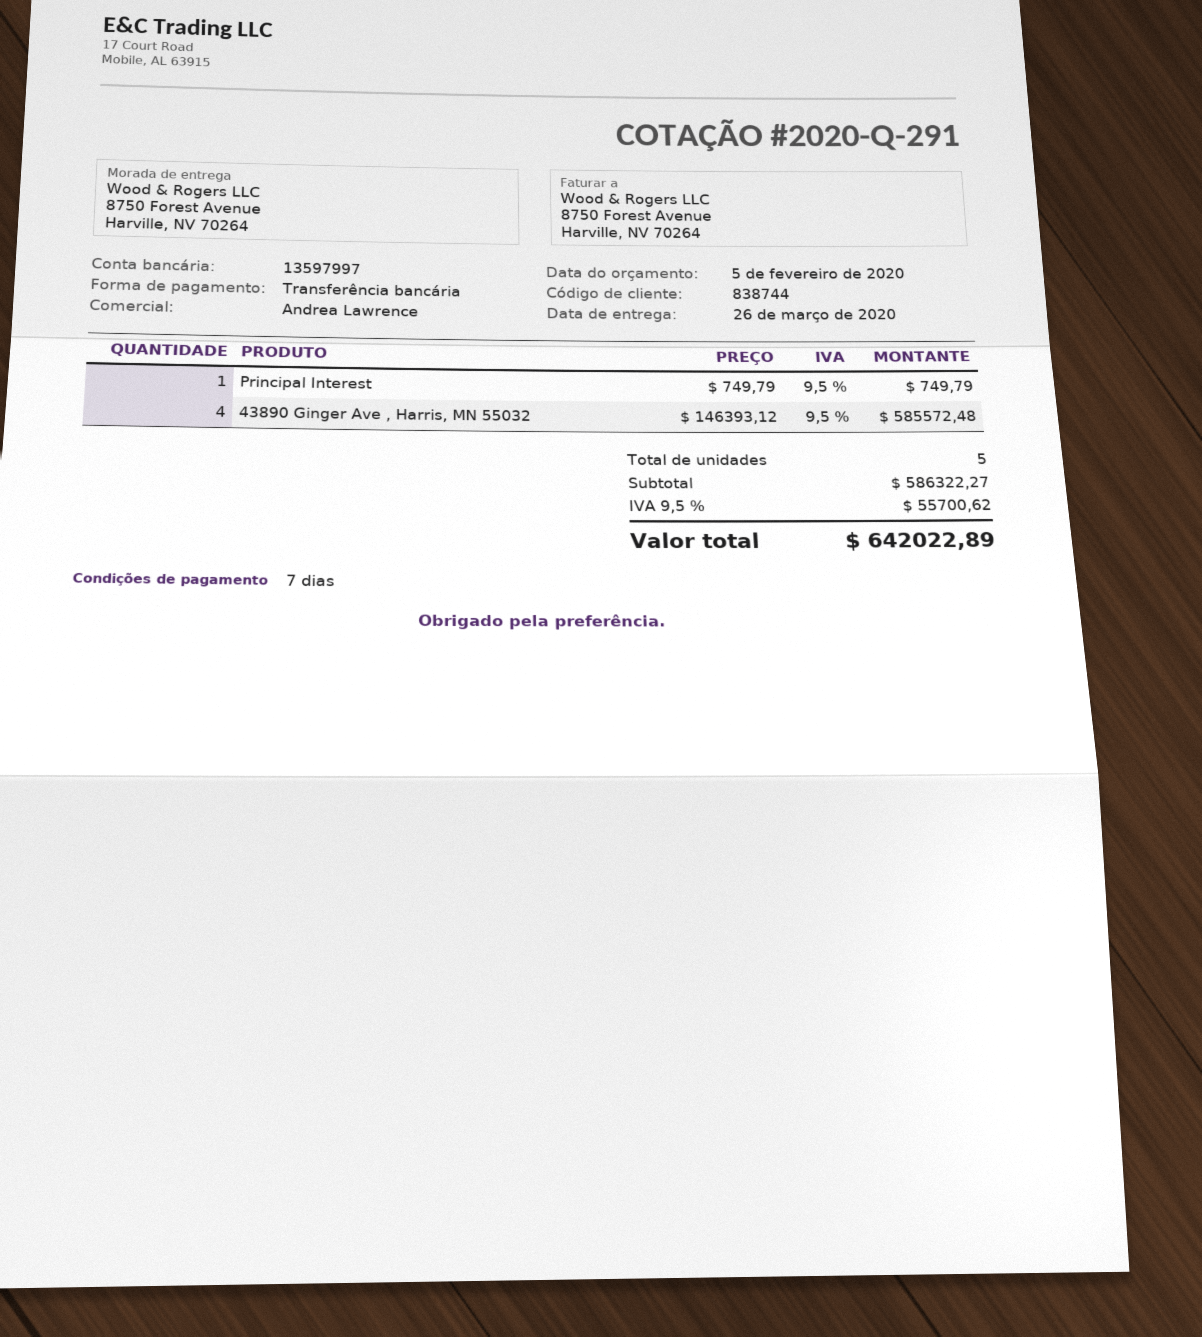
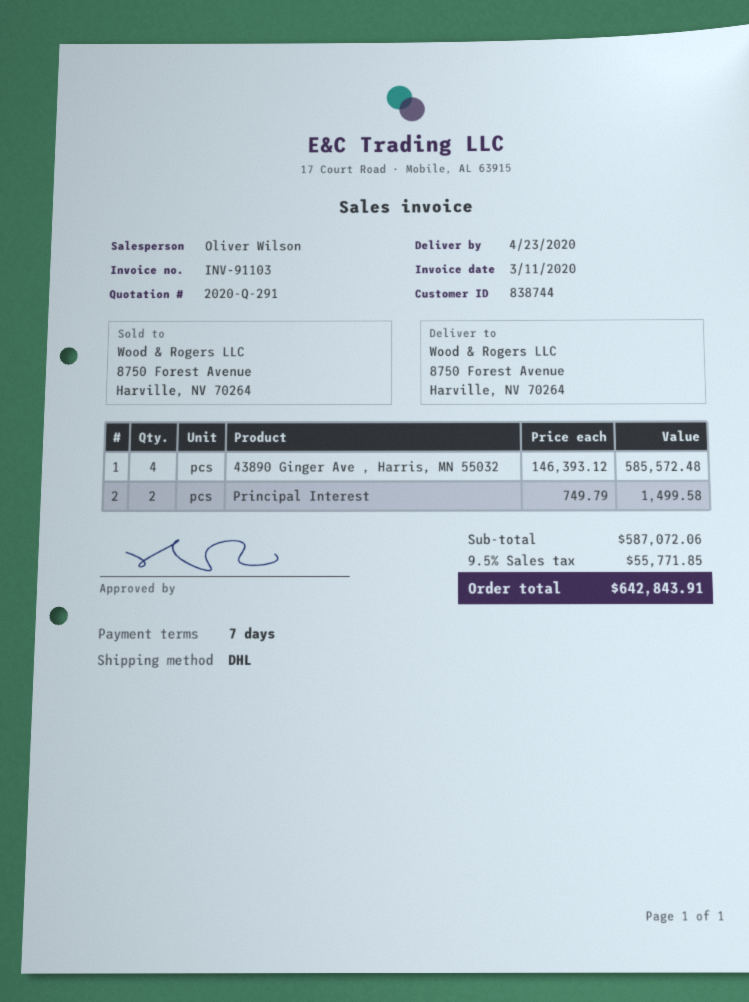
delivery date: 2020-03-26 -> 2020-04-23
sales rep: Andrea Lawrence -> Oliver Wilson
Principal Interest: 1 x 749.79 = 749.79 -> 2 x 749.79 = 1499.58
subtotal: 586322.27 -> 587072.06
tax: 9.5% = 55700.62 -> 9.5% = 55771.85
total: 642022.89 -> 642843.91

